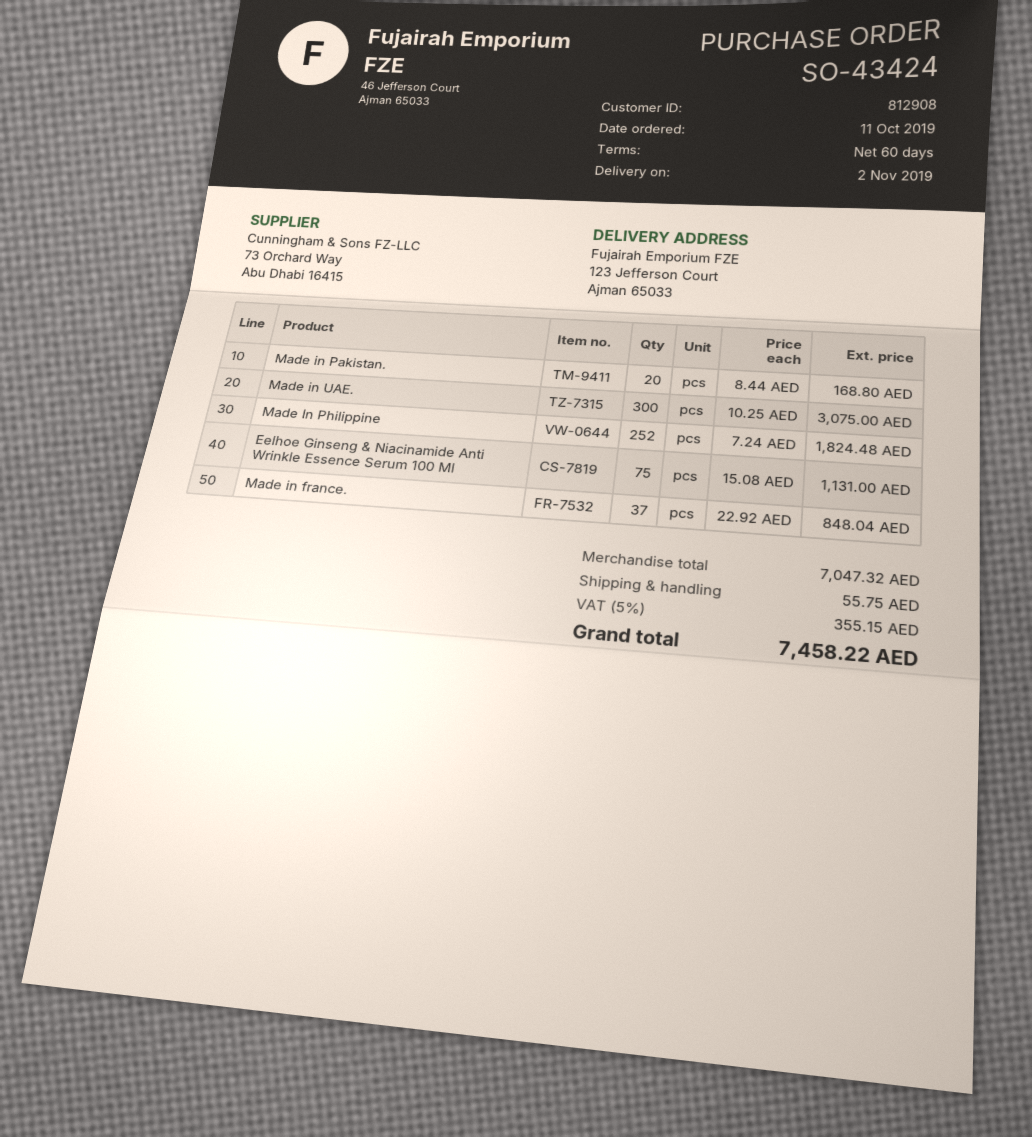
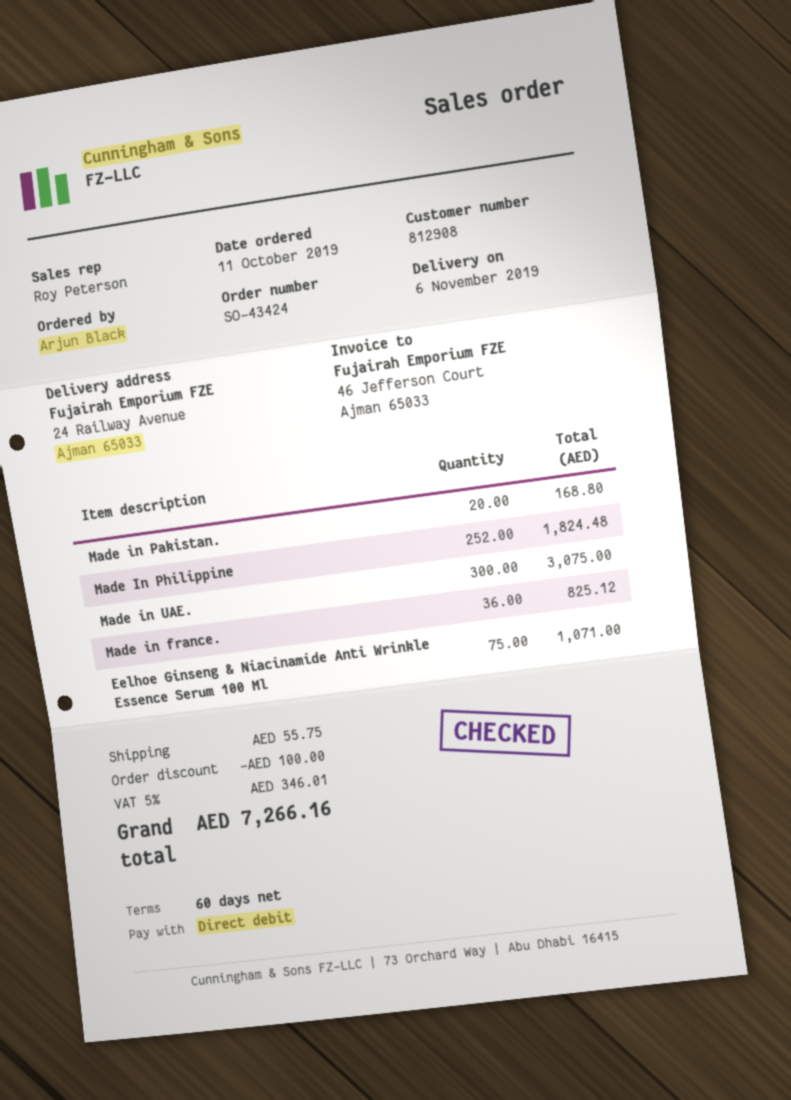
delivery date: 2019-11-02 -> 2019-11-06
ship to: 123 Jefferson Court, Ajman 65033 -> 24 Railway Avenue, Ajman 65033
Eelhoe Ginseng & Niacinamide Anti Wrinkle Essence Serum 100 Ml: 75 for 1131.00 -> 75 for 1071.00
Made in france.: 37 for 848.04 -> 36 for 825.12
discount: none -> 100.00
tax: 5% = 355.15 -> 5% = 346.01
total: 7458.22 -> 7266.16

